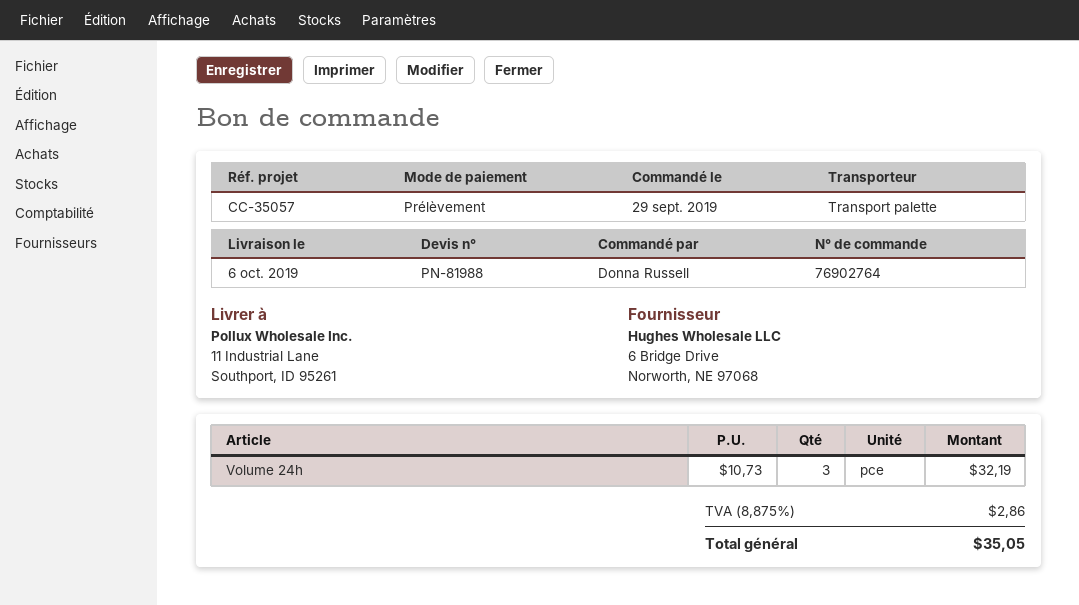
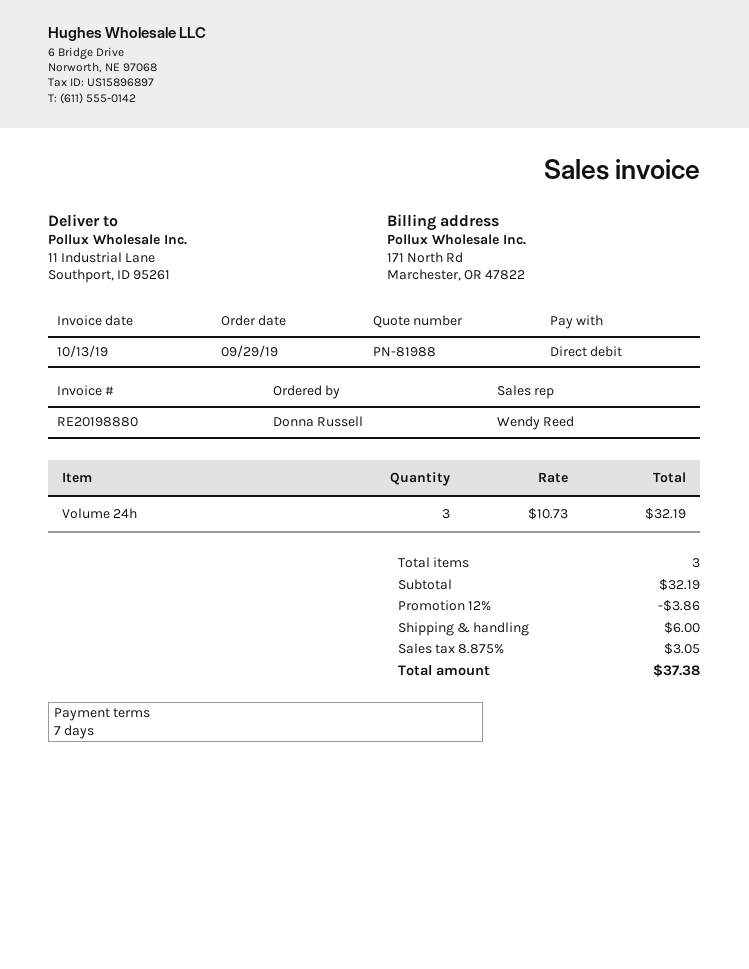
discount: none -> 12% = 3.86
shipping: none -> 6.00
tax: 8.875% = 2.86 -> 8.875% = 3.05
total: 35.05 -> 37.38

